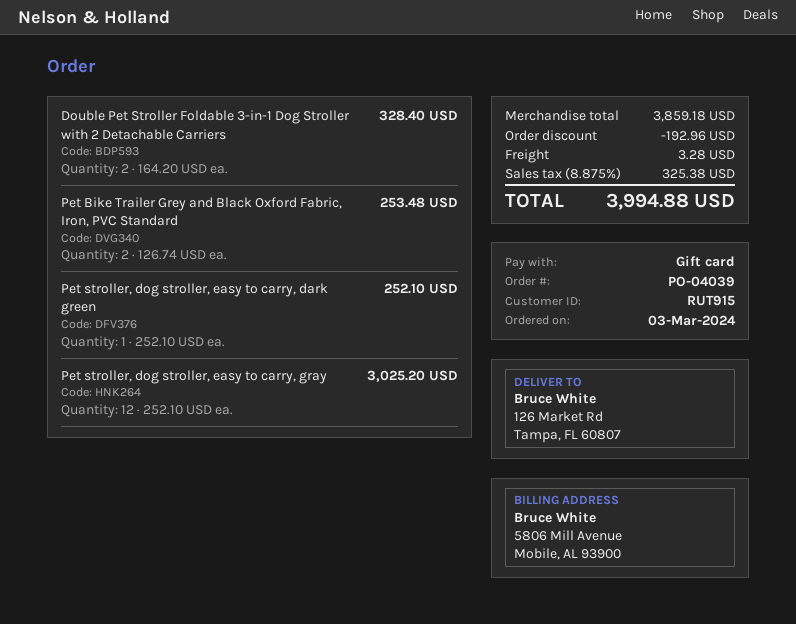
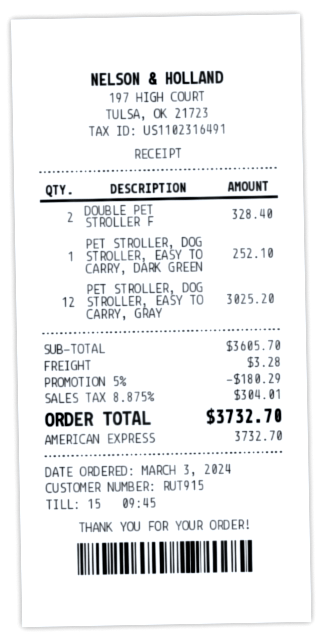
payment method: gift card -> American Express
Pet Bike Trailer Grey and Black Oxford Fabric, Iron, PVC Standard: 2 for 253.48 -> none
subtotal: 3859.18 -> 3605.70
discount: 192.96 -> 180.29
tax: 8.875% = 325.38 -> 8.875% = 304.01
total: 3994.88 -> 3732.70

